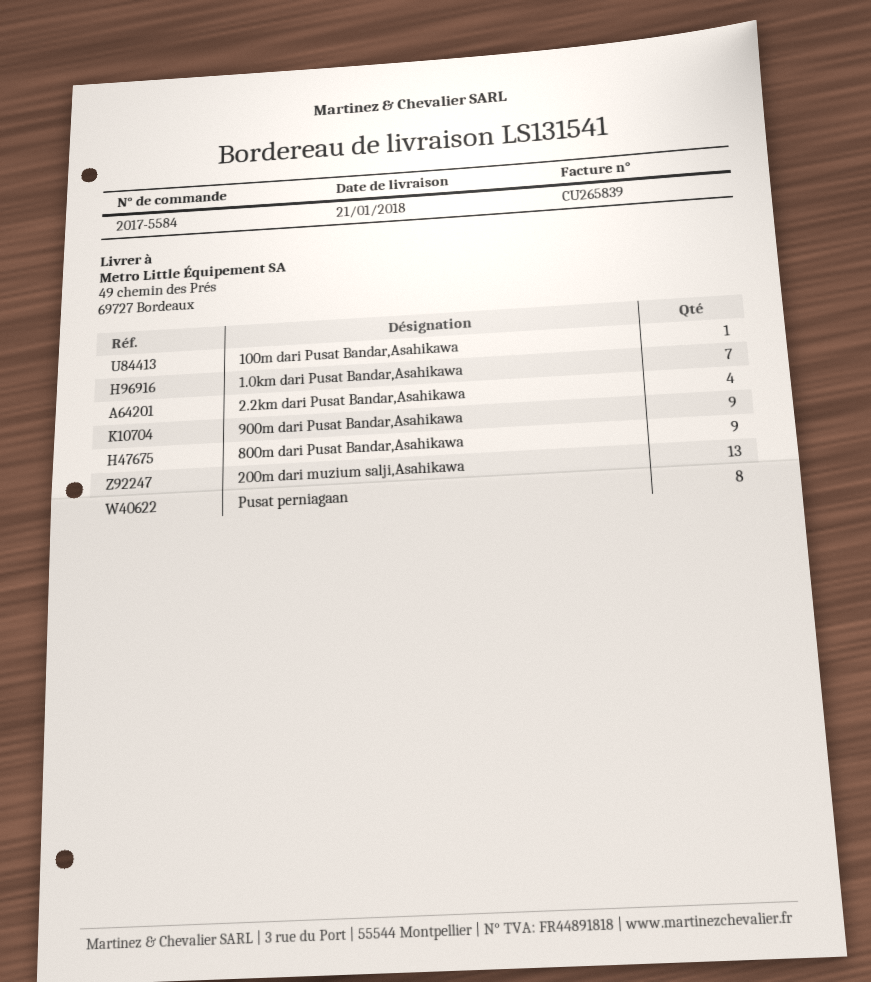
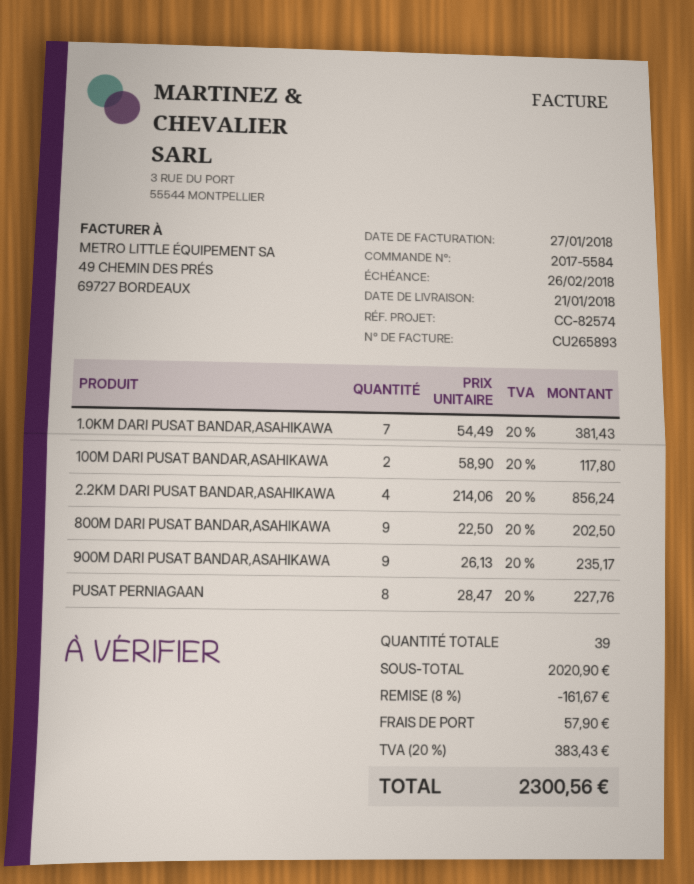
invoice number: CU265839 -> CU265893
100m dari Pusat Bandar,Asahikawa: 1 -> 2
200m dari muzium salji,Asahikawa: 13 -> none

